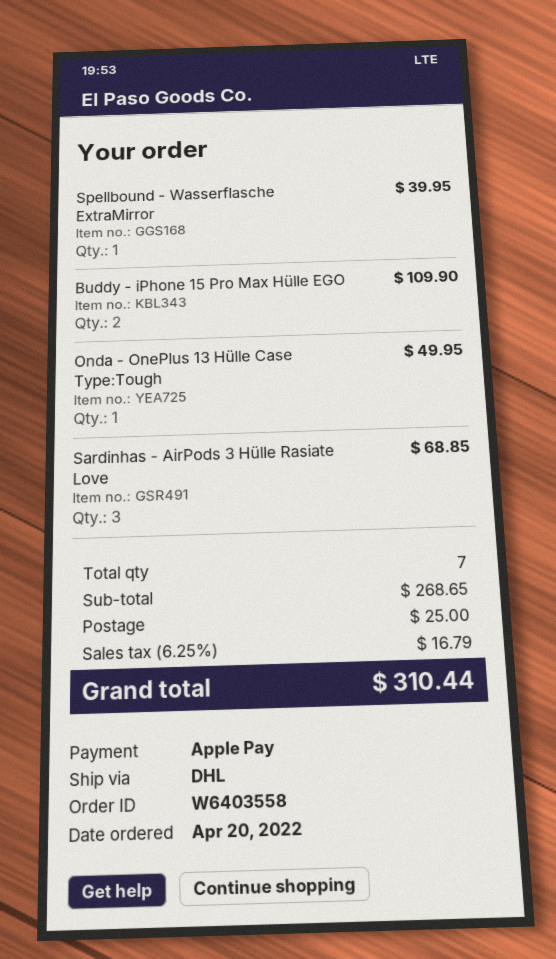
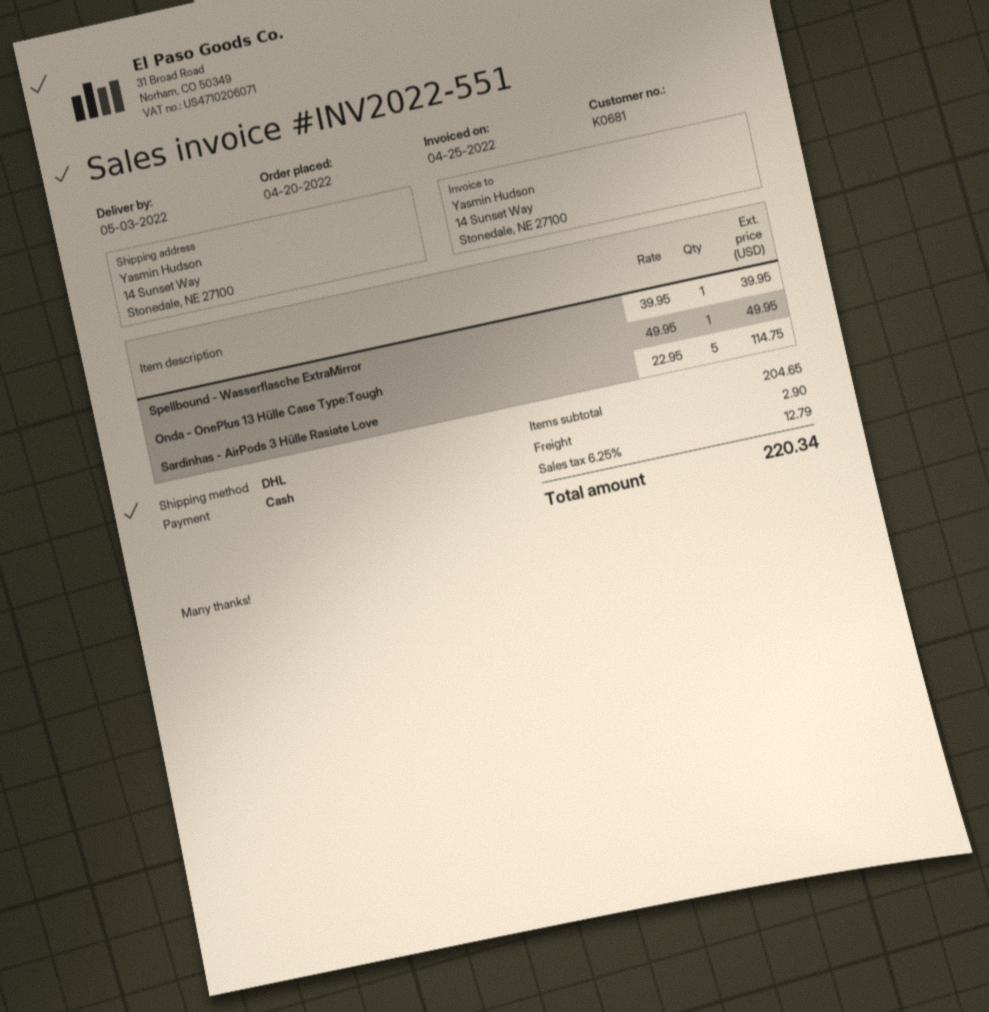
payment method: Apple Pay -> cash
Buddy - iPhone 15 Pro Max Hülle EGO: 2 for 109.90 -> none
Sardinhas - AirPods 3 Hülle Rasiate Love: 3 for 68.85 -> 5 for 114.75
subtotal: 268.65 -> 204.65
shipping: 25.00 -> 2.90
tax: 6.25% = 16.79 -> 6.25% = 12.79
total: 310.44 -> 220.34

